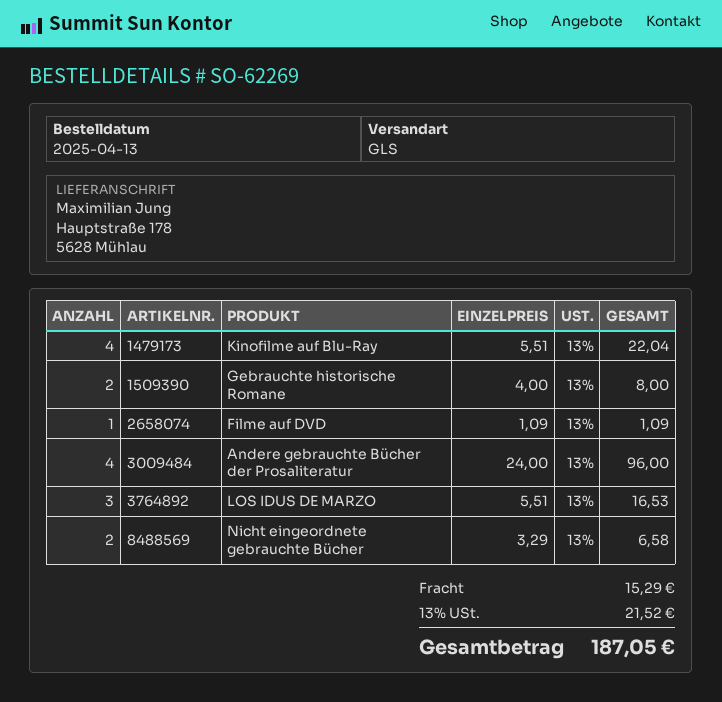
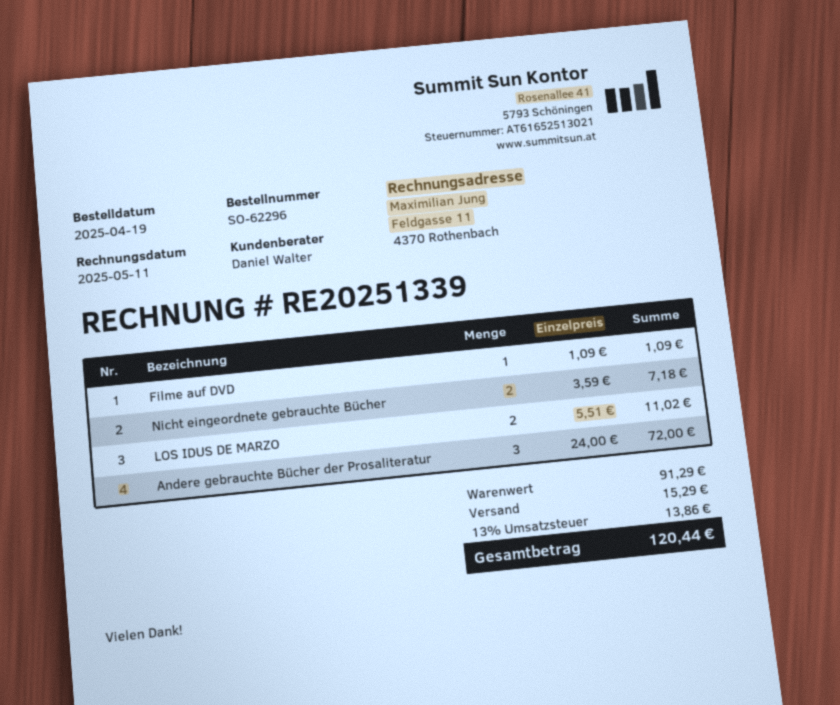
order number: SO-62269 -> SO-62296
order date: 2025-04-13 -> 2025-04-19
Kinofilme auf Blu-Ray: 4 x 5.51 = 22.04 -> none
Gebrauchte historische Romane: 2 x 4.00 = 8.00 -> none
Andere gebrauchte Bücher der Prosaliteratur: 4 x 24.00 = 96.00 -> 3 x 24.00 = 72.00
LOS IDUS DE MARZO: 3 x 5.51 = 16.53 -> 2 x 5.51 = 11.02
Nicht eingeordnete gebrauchte Bücher: 2 x 3.29 = 6.58 -> 2 x 3.59 = 7.18
tax: 13% = 21.52 -> 13% = 13.86
total: 187.05 -> 120.44

